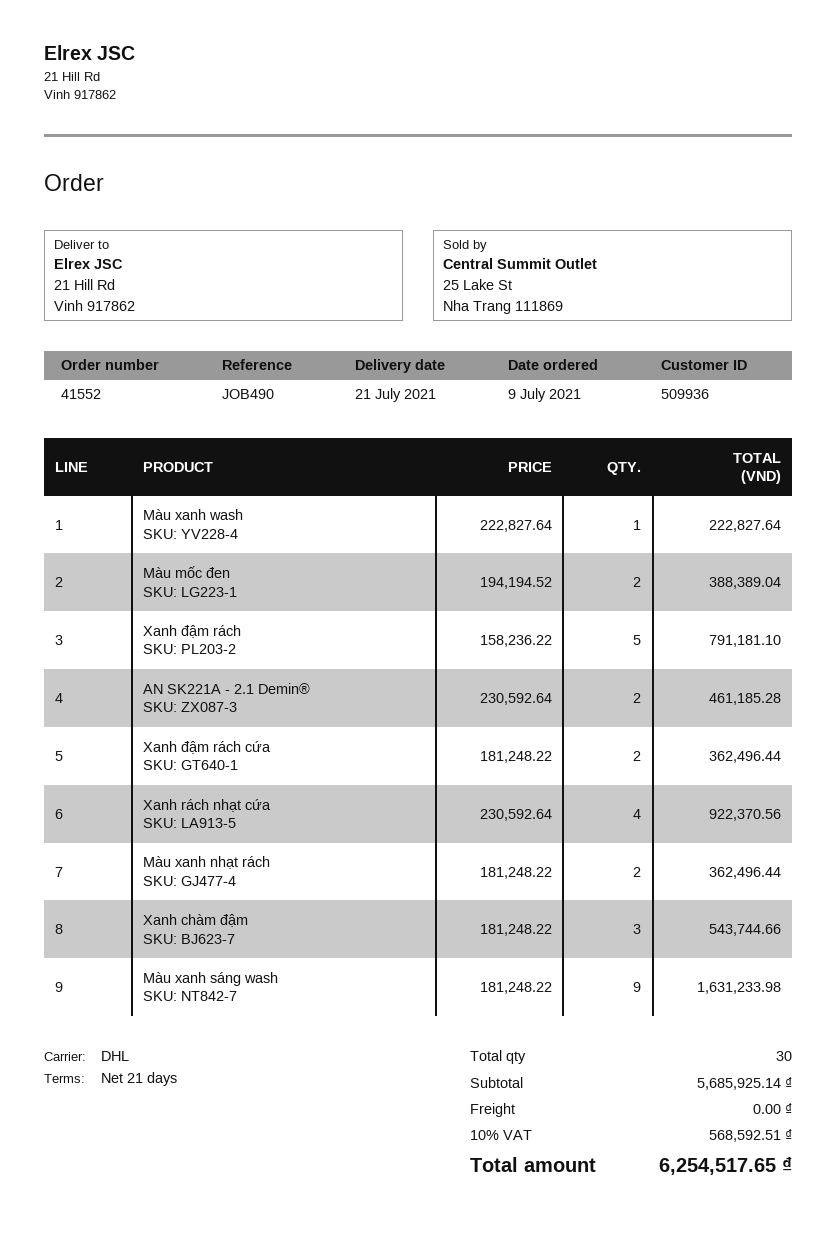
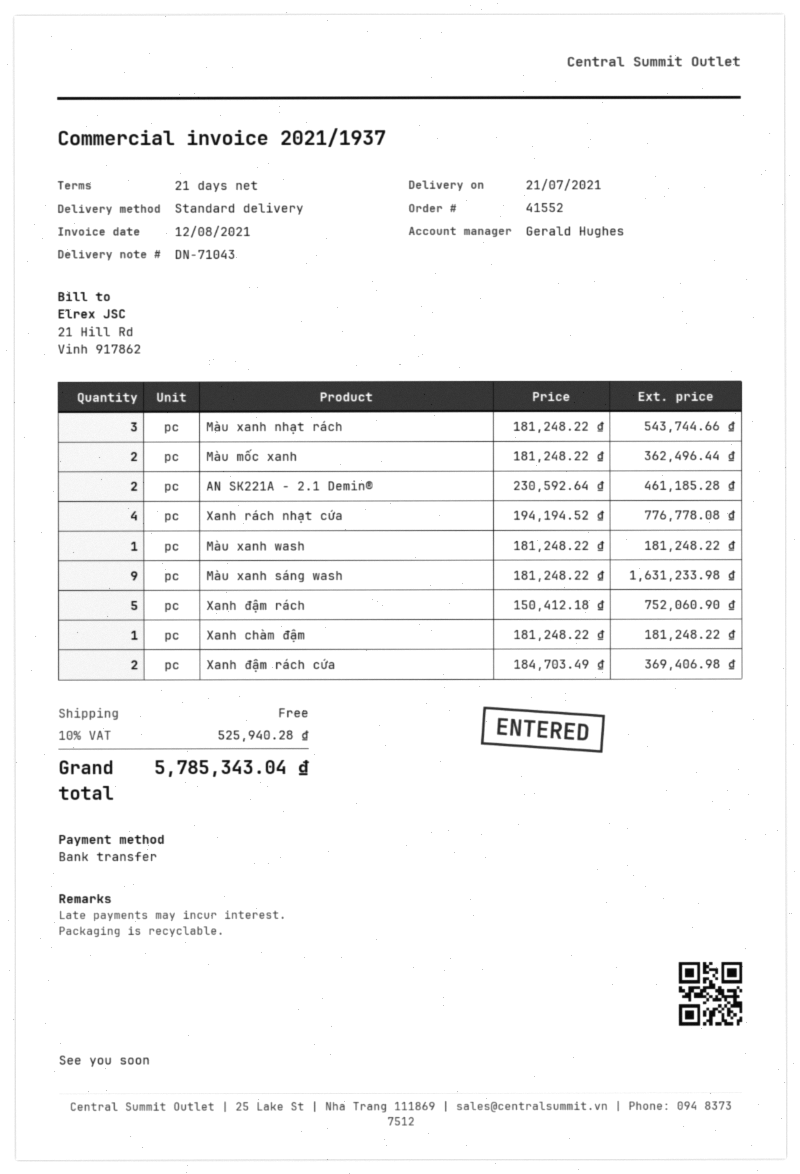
shipping method: DHL -> standard
Màu xanh wash: 1 x 222827.64 = 222827.64 -> 1 x 181248.22 = 181248.22
Màu mốc đen: 2 x 194194.52 = 388389.04 -> none
Xanh đậm rách: 5 x 158236.22 = 791181.10 -> 5 x 150412.18 = 752060.90
Xanh đậm rách cứa: 2 x 181248.22 = 362496.44 -> 2 x 184703.49 = 369406.98
Xanh rách nhạt cứa: 4 x 230592.64 = 922370.56 -> 4 x 194194.52 = 776778.08
Màu xanh nhạt rách: 2 x 181248.22 = 362496.44 -> 3 x 181248.22 = 543744.66
Xanh chàm đậm: 3 x 181248.22 = 543744.66 -> 1 x 181248.22 = 181248.22
Màu mốc xanh: none -> 2 x 181248.22 = 362496.44
tax: 10% = 568592.51 -> 10% = 525940.28
total: 6254517.65 -> 5785343.04

